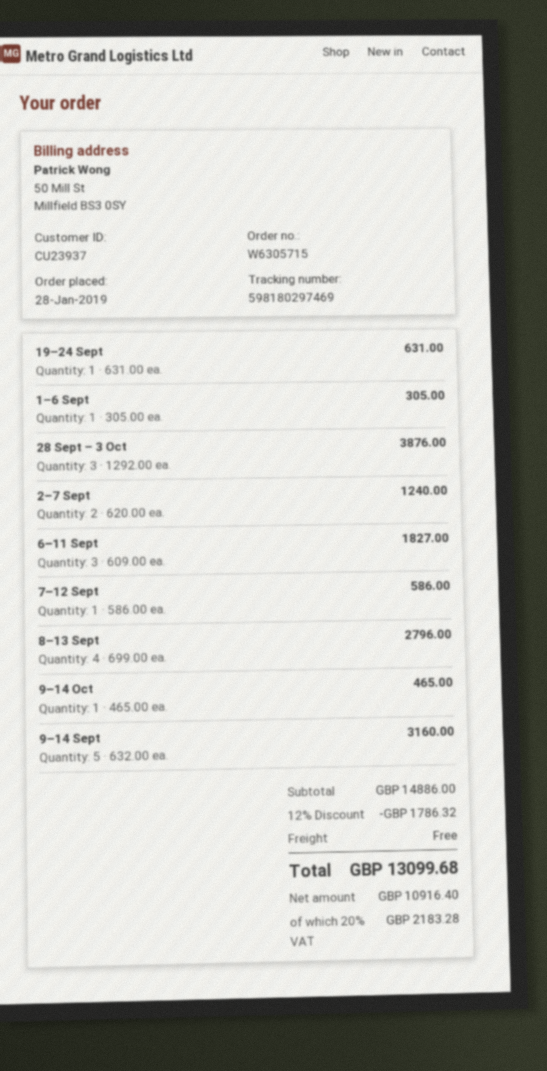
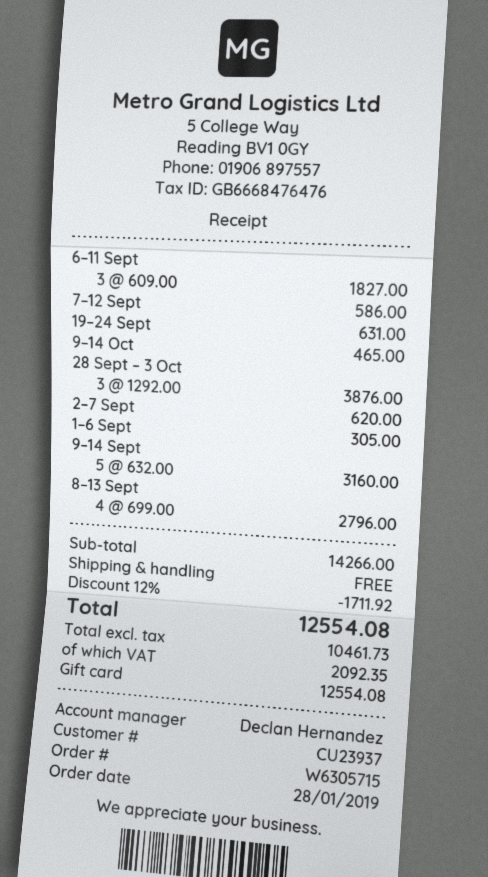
2–7 Sept: 2 x 620.00 = 1240.00 -> 1 x 620.00 = 620.00
subtotal: 14886.00 -> 14266.00
discount: 12% = 1786.32 -> 12% = 1711.92
net: 10916.40 -> 10461.73
tax: 2183.28 -> 2092.35
total: 13099.68 -> 12554.08

